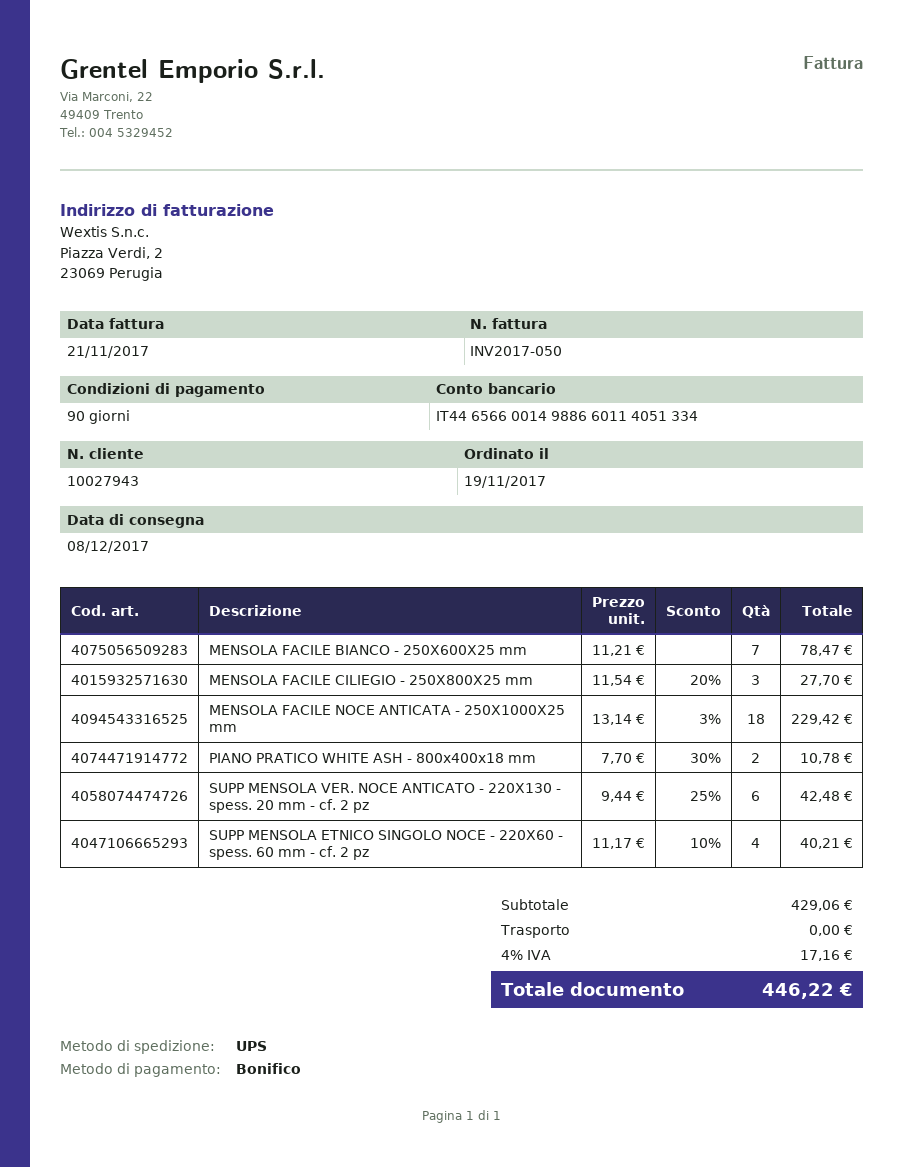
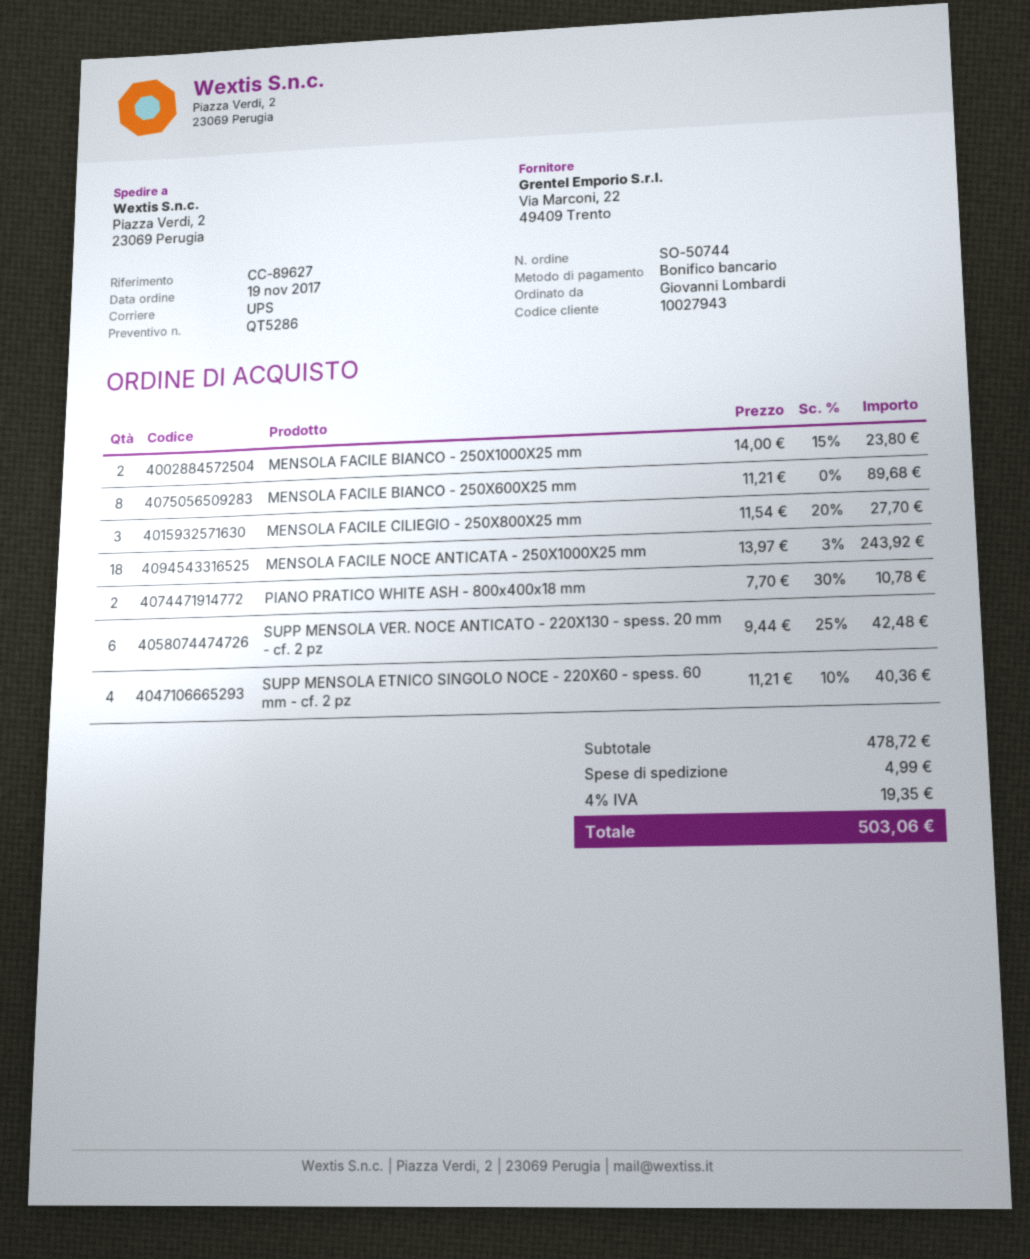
MENSOLA FACILE BIANCO - 250X600X25 mm: 7 x 11.21 = 78.47 -> 8 x 11.21 = 89.68
MENSOLA FACILE NOCE ANTICATA - 250X1000X25 mm: 18 x 13.14 - 3% = 229.42 -> 18 x 13.97 - 3% = 243.92
SUPP MENSOLA ETNICO SINGOLO NOCE - 220X60 - spess. 60 mm - cf. 2 pz: 4 x 11.17 - 10% = 40.21 -> 4 x 11.21 - 10% = 40.36
MENSOLA FACILE BIANCO - 250X1000X25 mm: none -> 2 x 14.00 - 15% = 23.80
subtotal: 429.06 -> 478.72
shipping: 0.00 -> 4.99
tax: 4% = 17.16 -> 4% = 19.35
total: 446.22 -> 503.06

